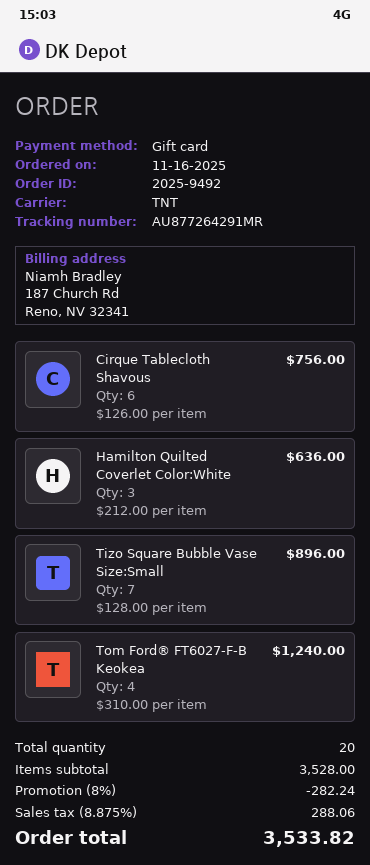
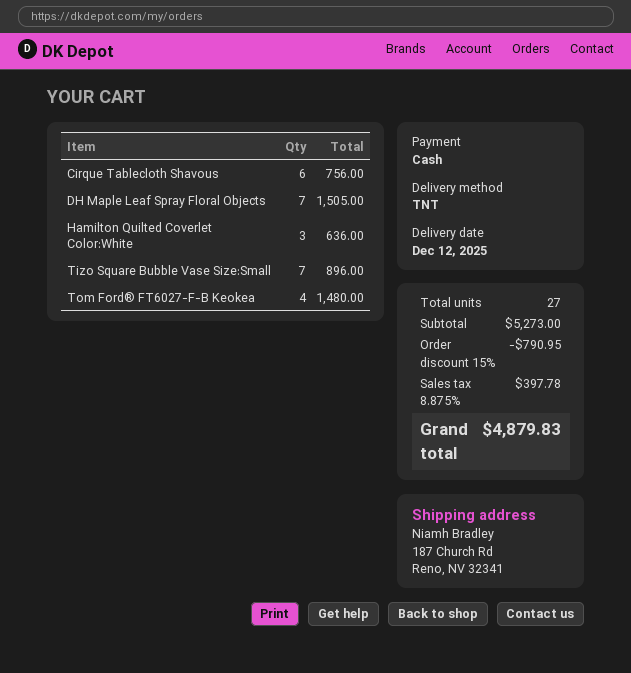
payment method: gift card -> cash
Tom Ford® FT6027-F-B Keokea: 4 for 1240.00 -> 4 for 1480.00
DH Maple Leaf Spray Floral Objects: none -> 7 for 1505.00
total quantity: 20 -> 27
subtotal: 3528.00 -> 5273.00
discount: 8% = 282.24 -> 15% = 790.95
tax: 8.875% = 288.06 -> 8.875% = 397.78
total: 3533.82 -> 4879.83

